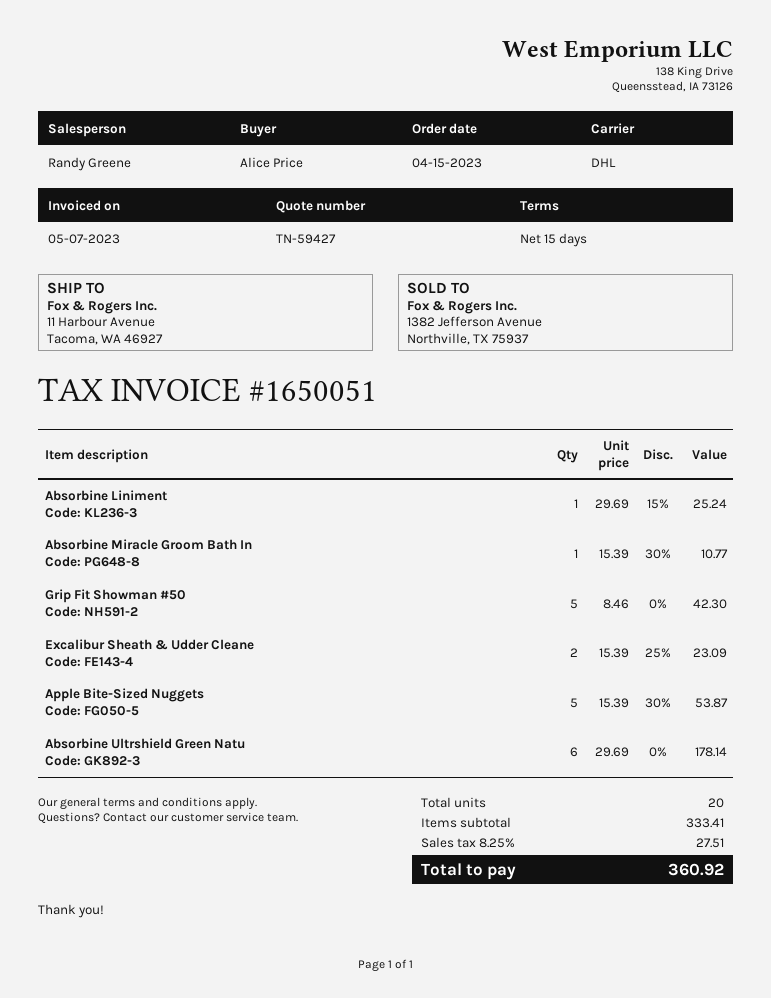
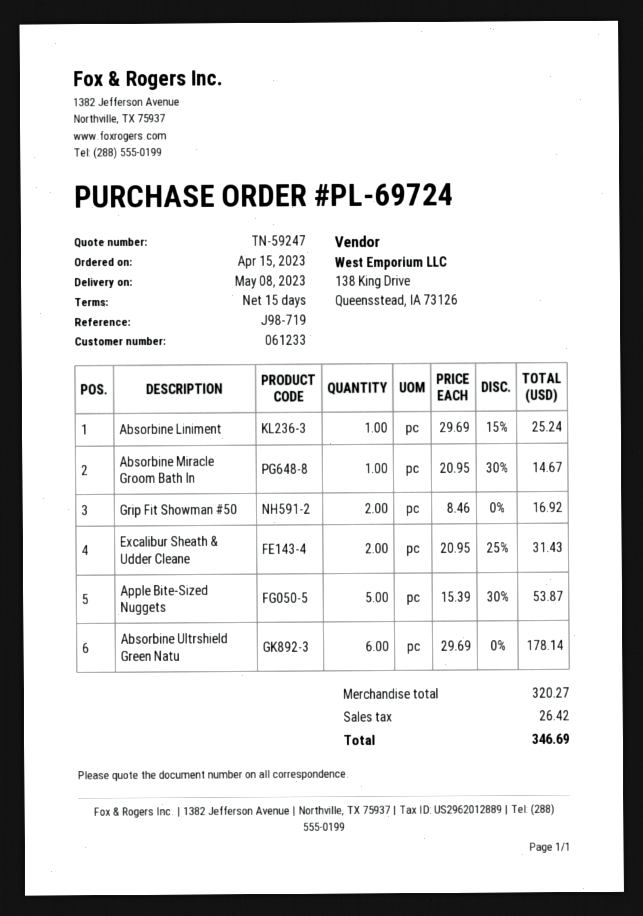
quote number: TN-59427 -> TN-59247
Absorbine Miracle Groom Bath In: 1 x 15.39 - 30% = 10.77 -> 1 x 20.95 - 30% = 14.67
Grip Fit Showman #50: 5 x 8.46 = 42.30 -> 2 x 8.46 = 16.92
Excalibur Sheath & Udder Cleane: 2 x 15.39 - 25% = 23.09 -> 2 x 20.95 - 25% = 31.43
subtotal: 333.41 -> 320.27
tax: 27.51 -> 26.42
total: 360.92 -> 346.69

